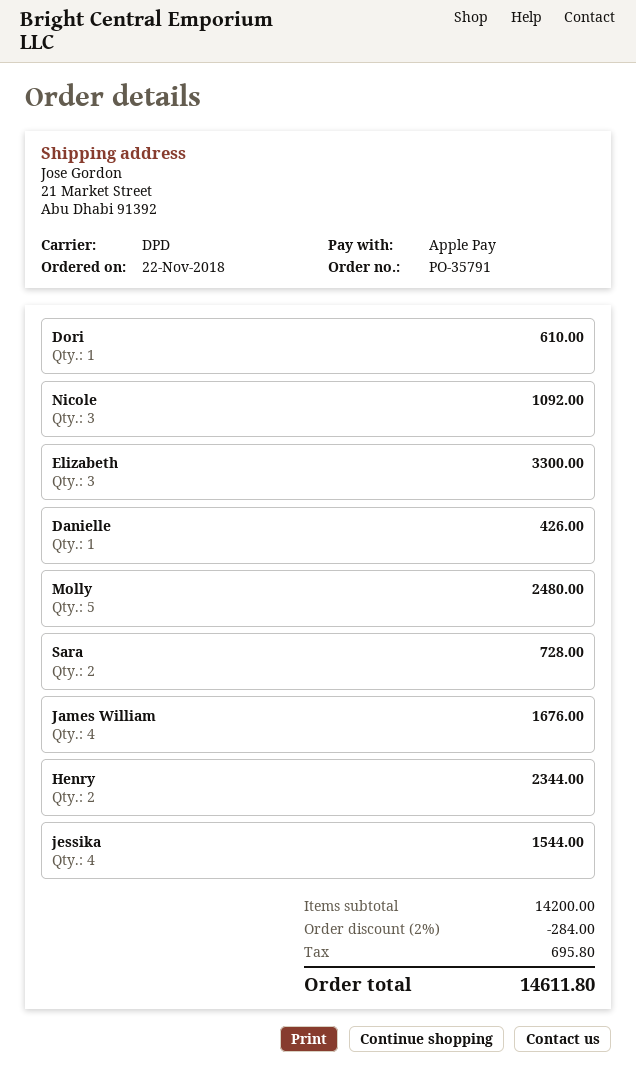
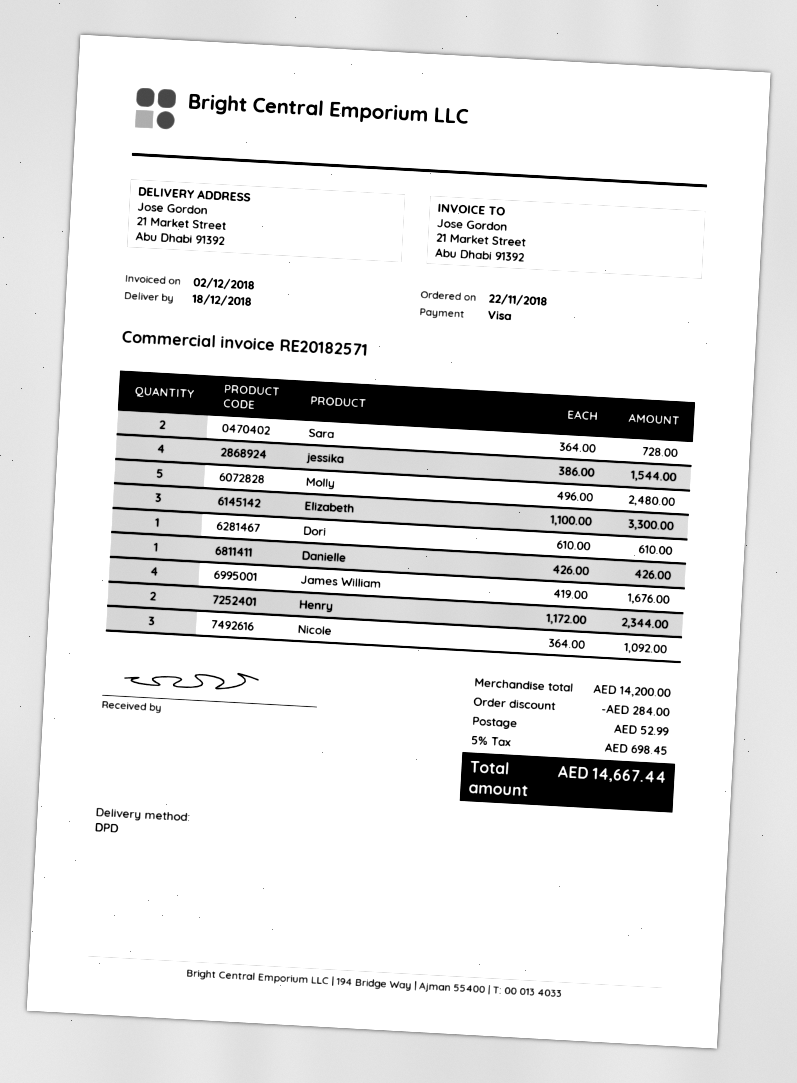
payment method: Apple Pay -> Visa
shipping: none -> 52.99
tax: 695.80 -> 698.45
total: 14611.80 -> 14667.44

